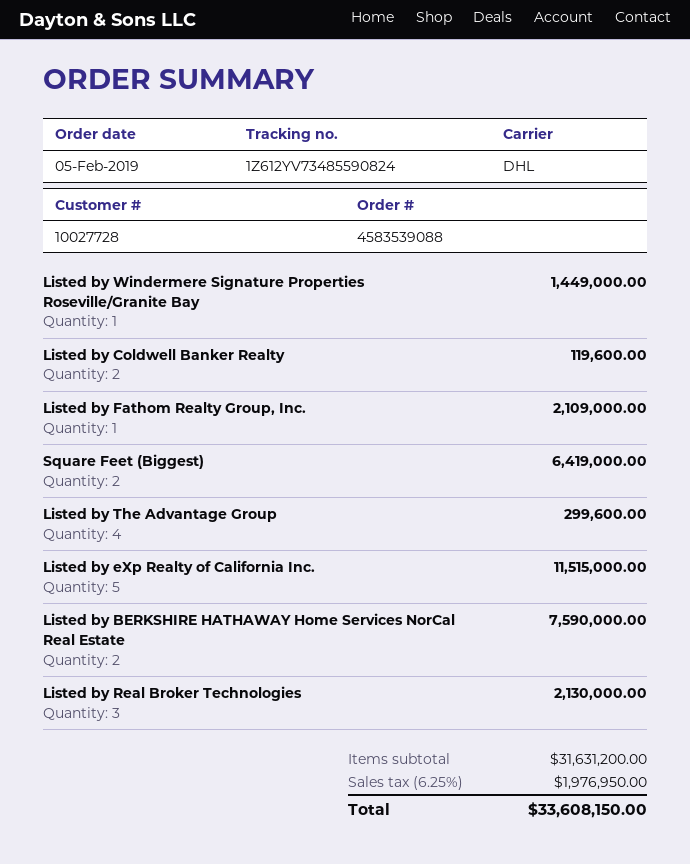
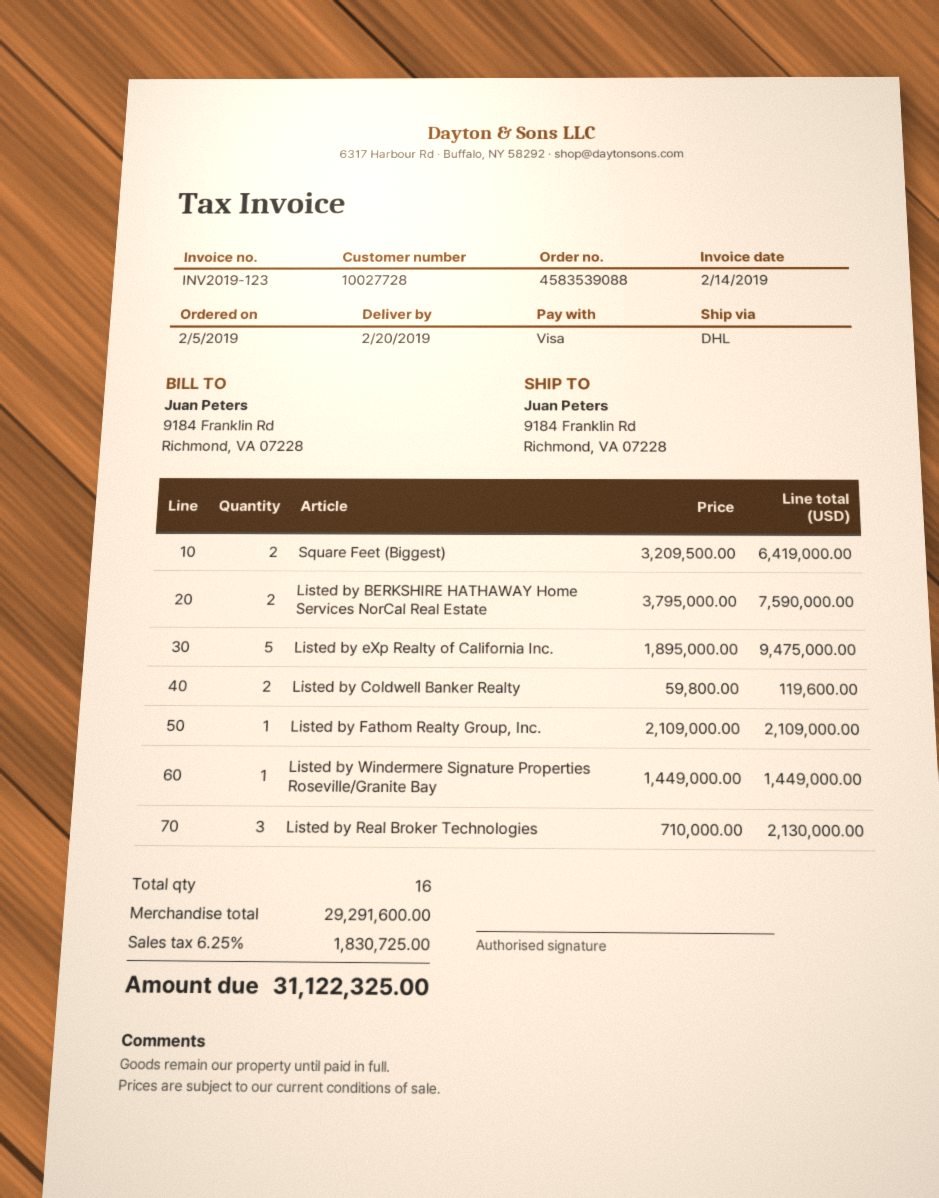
Listed by The Advantage Group: 4 for 299600.00 -> none
Listed by eXp Realty of California Inc.: 5 for 11515000.00 -> 5 for 9475000.00
subtotal: 31631200.00 -> 29291600.00
tax: 6.25% = 1976950.00 -> 6.25% = 1830725.00
total: 33608150.00 -> 31122325.00

